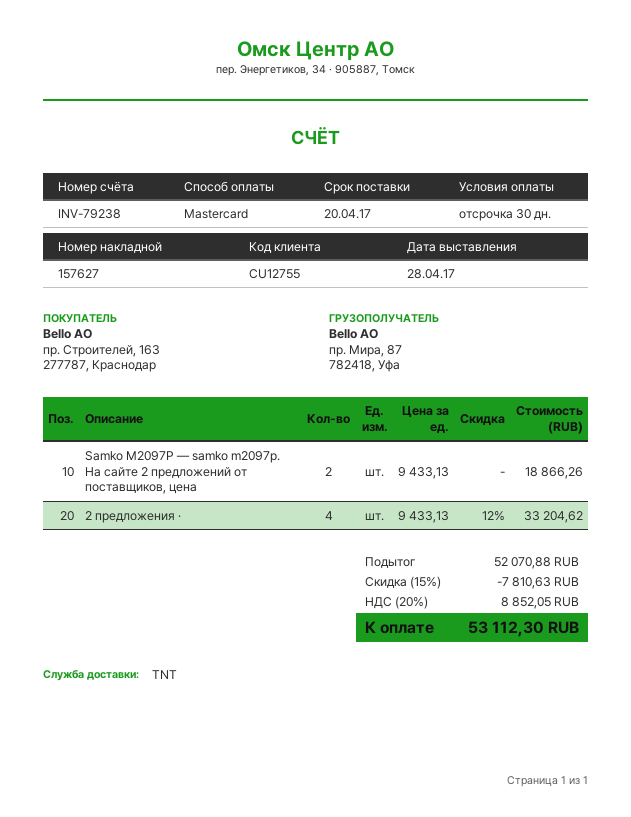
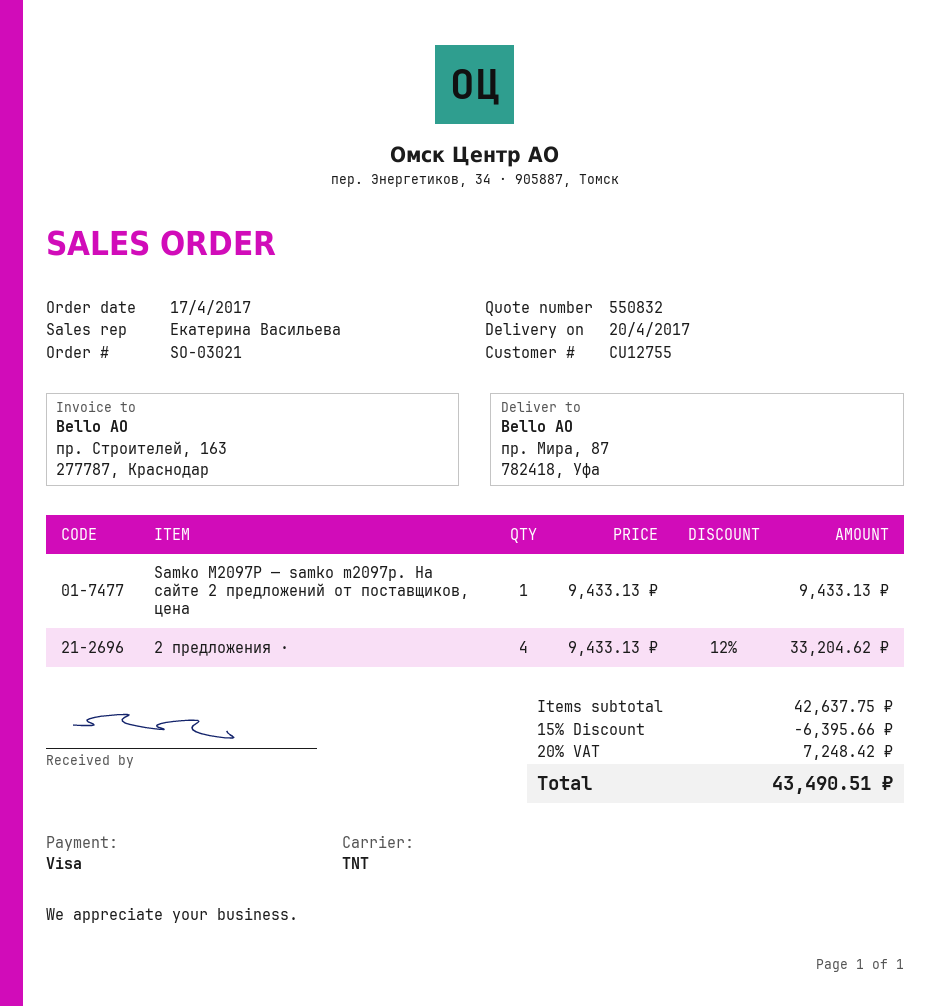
payment method: Mastercard -> Visa
Samko M2097P — samko m2097p. На сайте 2 предложений от поставщиков, цена: 2 x 9433.13 = 18866.26 -> 1 x 9433.13 = 9433.13
subtotal: 52070.88 -> 42637.75
discount: 15% = 7810.63 -> 15% = 6395.66
tax: 20% = 8852.05 -> 20% = 7248.42
total: 53112.30 -> 43490.51

